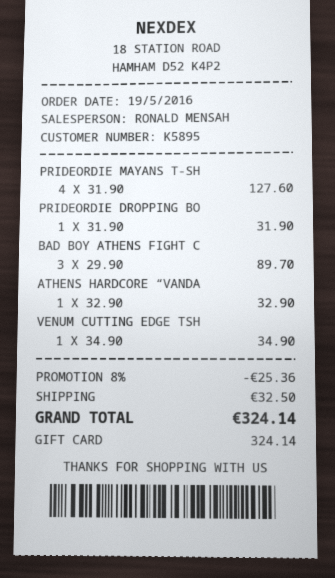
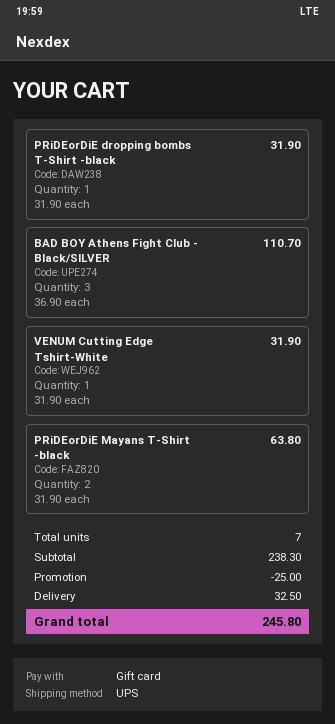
PRIDEORDIE MAYANS T-SH: 4 x 31.90 = 127.60 -> 2 x 31.90 = 63.80
BAD BOY ATHENS FIGHT C: 3 x 29.90 = 89.70 -> 3 x 36.90 = 110.70
ATHENS HARDCORE “VANDA: 1 x 32.90 = 32.90 -> none
VENUM CUTTING EDGE TSH: 1 x 34.90 = 34.90 -> 1 x 31.90 = 31.90
discount: 25.36 -> 25.00
total: 324.14 -> 245.80

